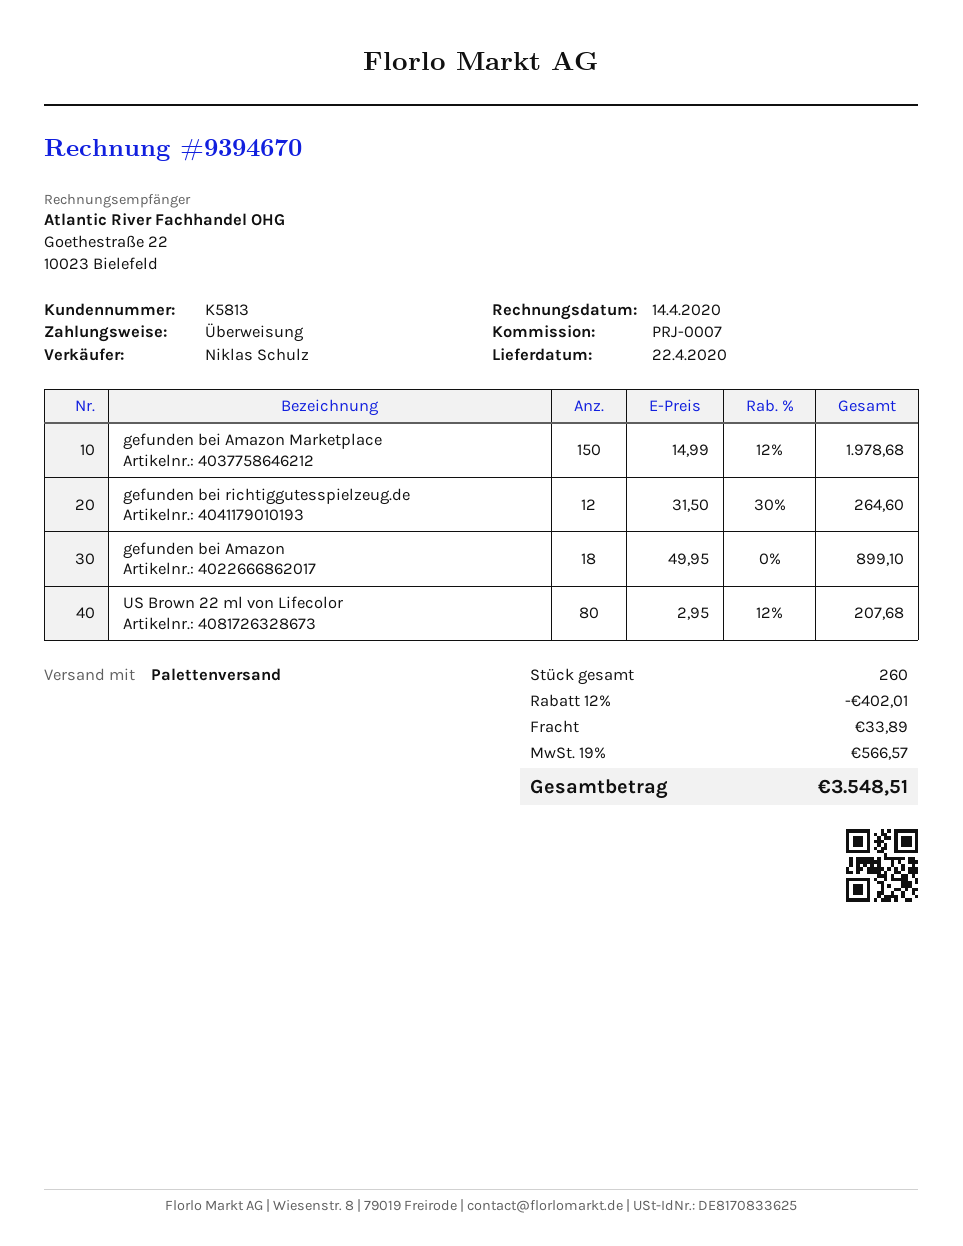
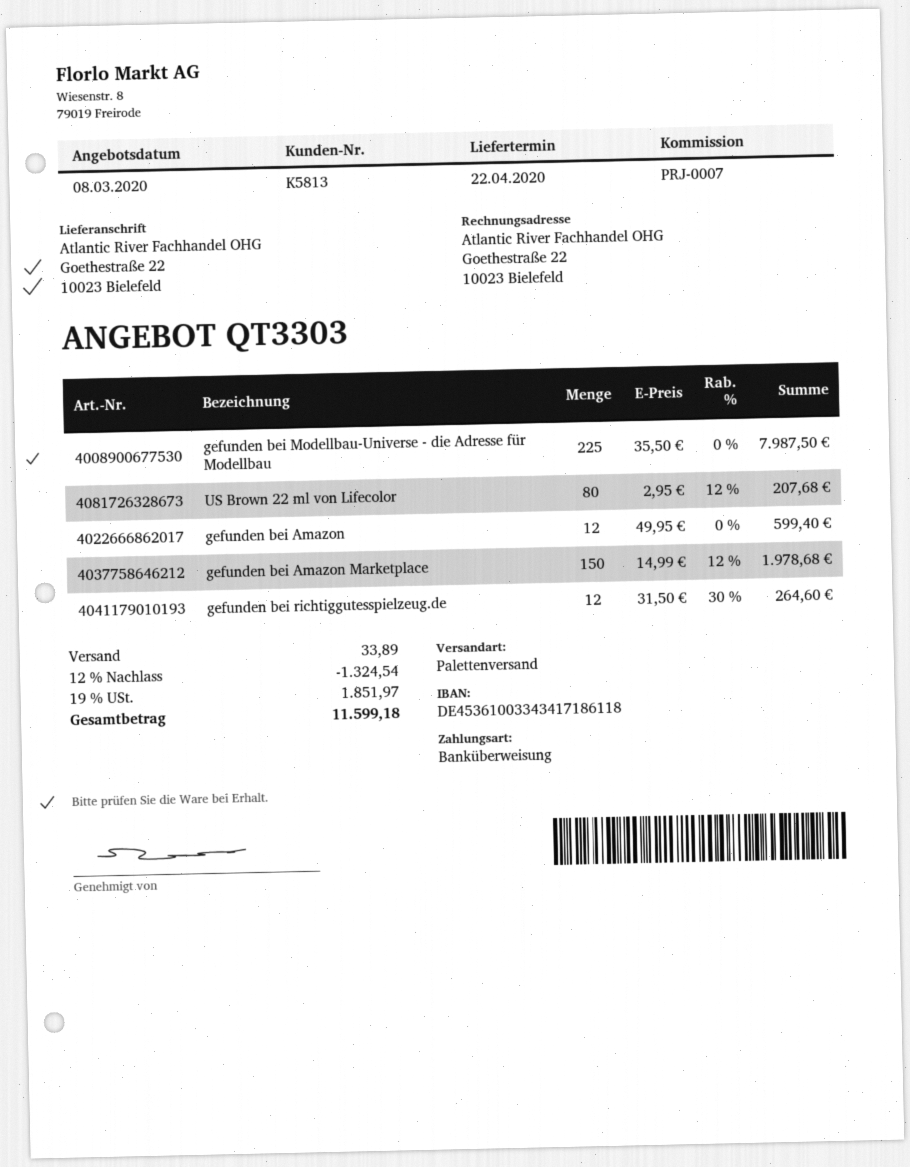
gefunden bei Amazon: 18 x 49.95 = 899.10 -> 12 x 49.95 = 599.40
gefunden bei Modellbau-Universe - die Adresse für Modellbau: none -> 225 x 35.50 = 7987.50
discount: 12% = 402.01 -> 12% = 1324.54
tax: 19% = 566.57 -> 19% = 1851.97
total: 3548.51 -> 11599.18

